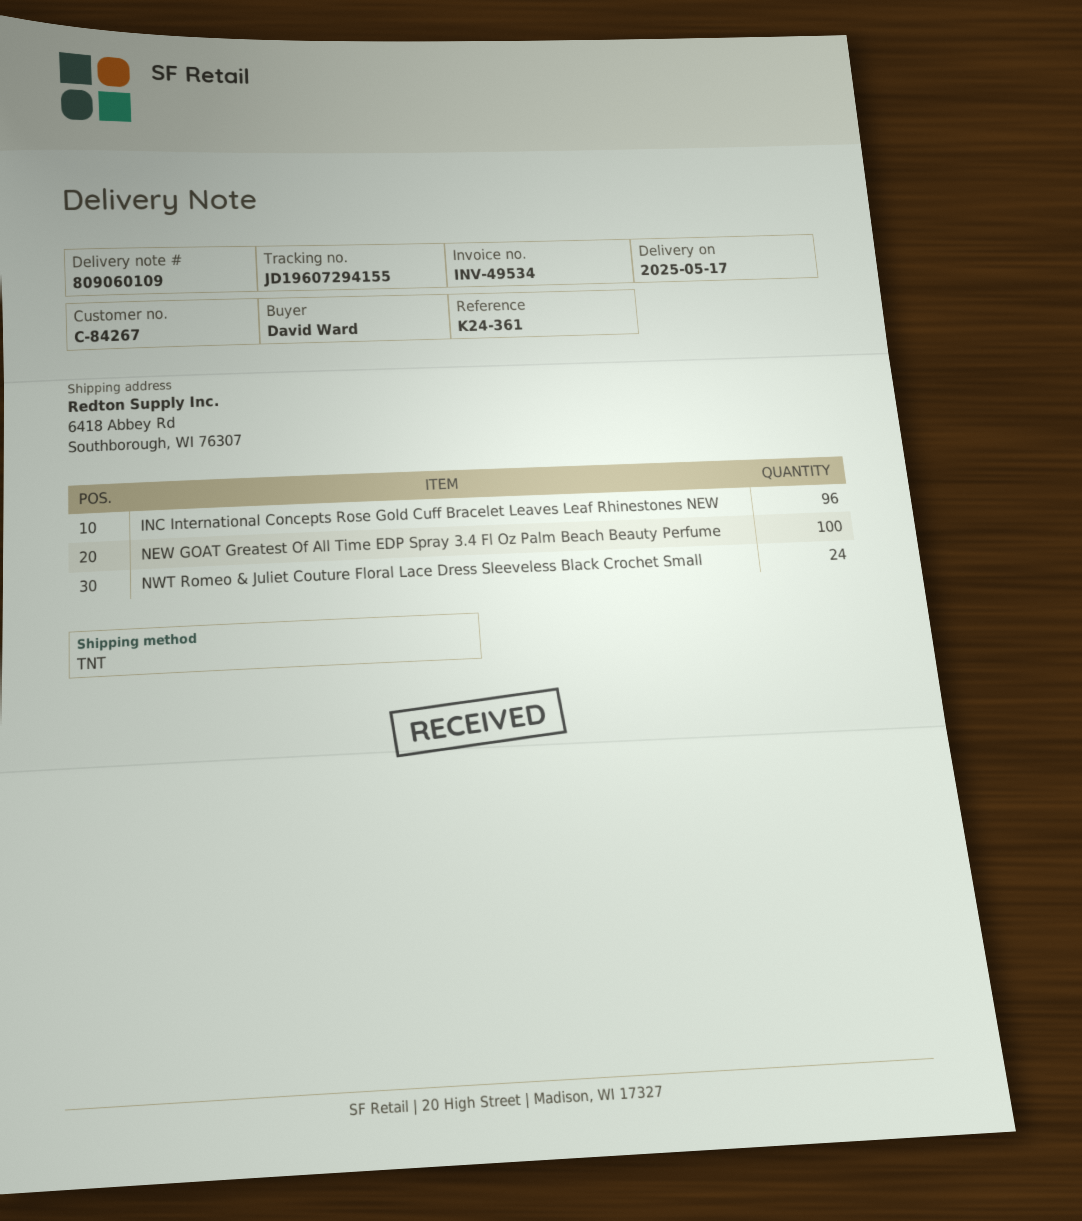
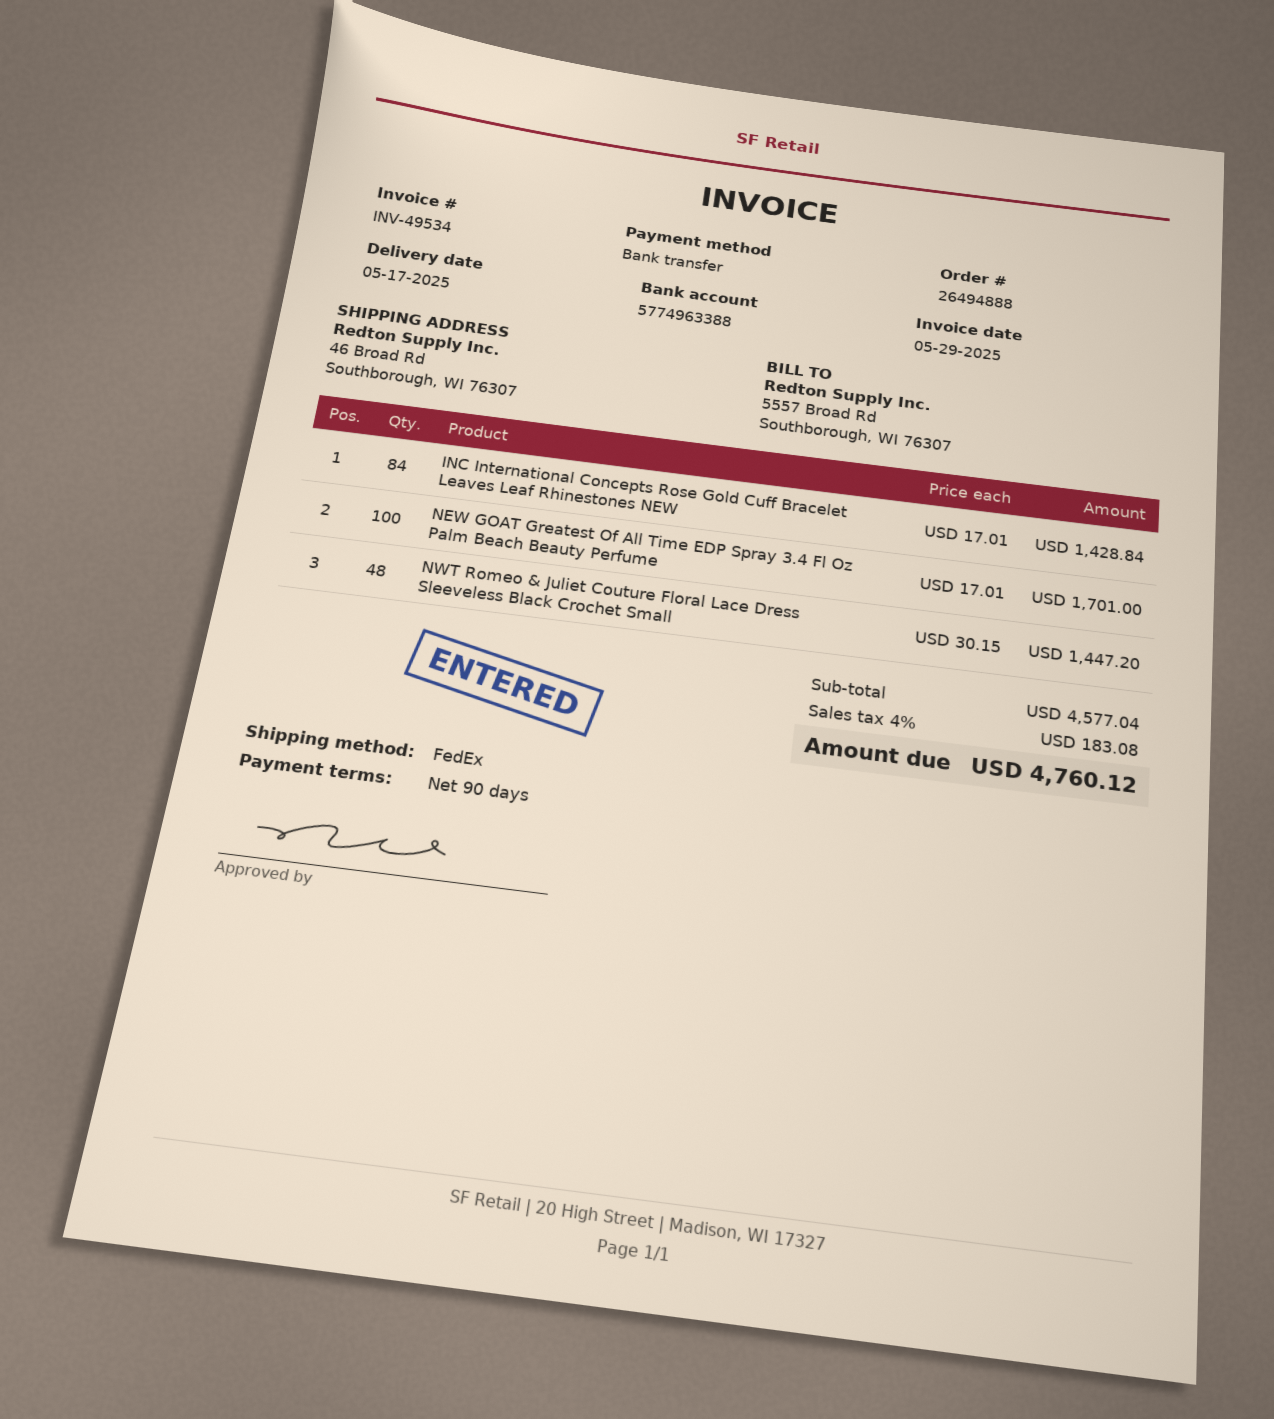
shipping method: TNT -> FedEx
ship to: 6418 Abbey Rd, Southborough, WI 76307 -> 46 Broad Rd, Southborough, WI 76307
INC International Concepts Rose Gold Cuff Bracelet Leaves Leaf Rhinestones NEW: 96 -> 84
NWT Romeo & Juliet Couture Floral Lace Dress Sleeveless Black Crochet Small: 24 -> 48

